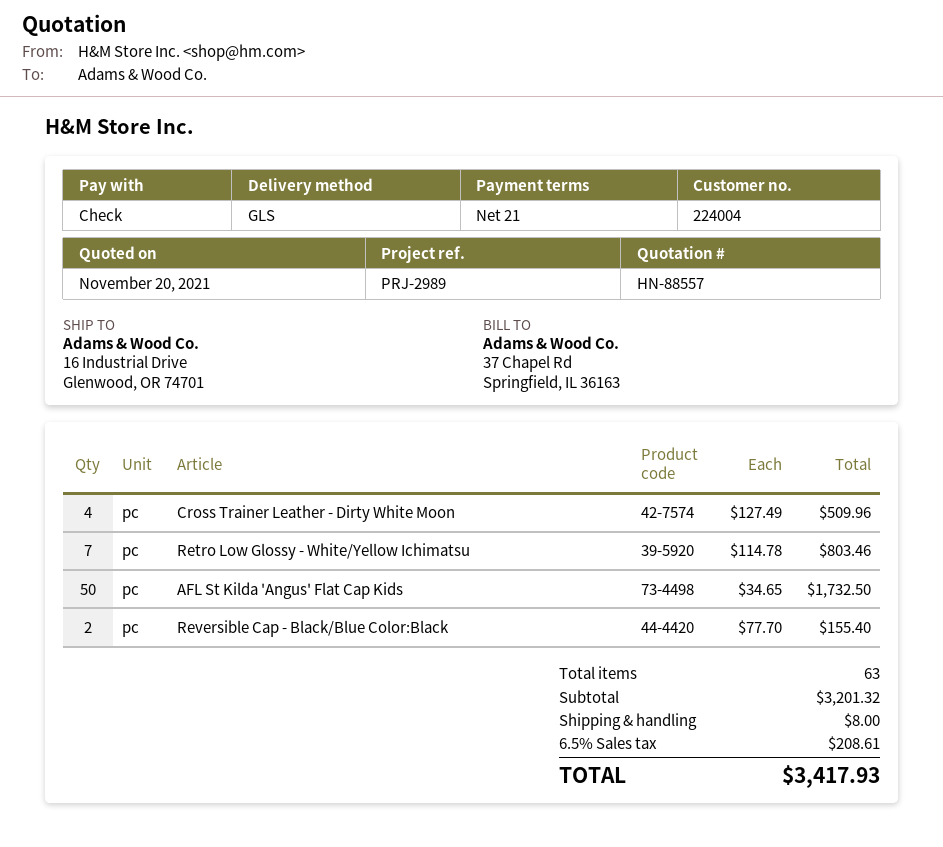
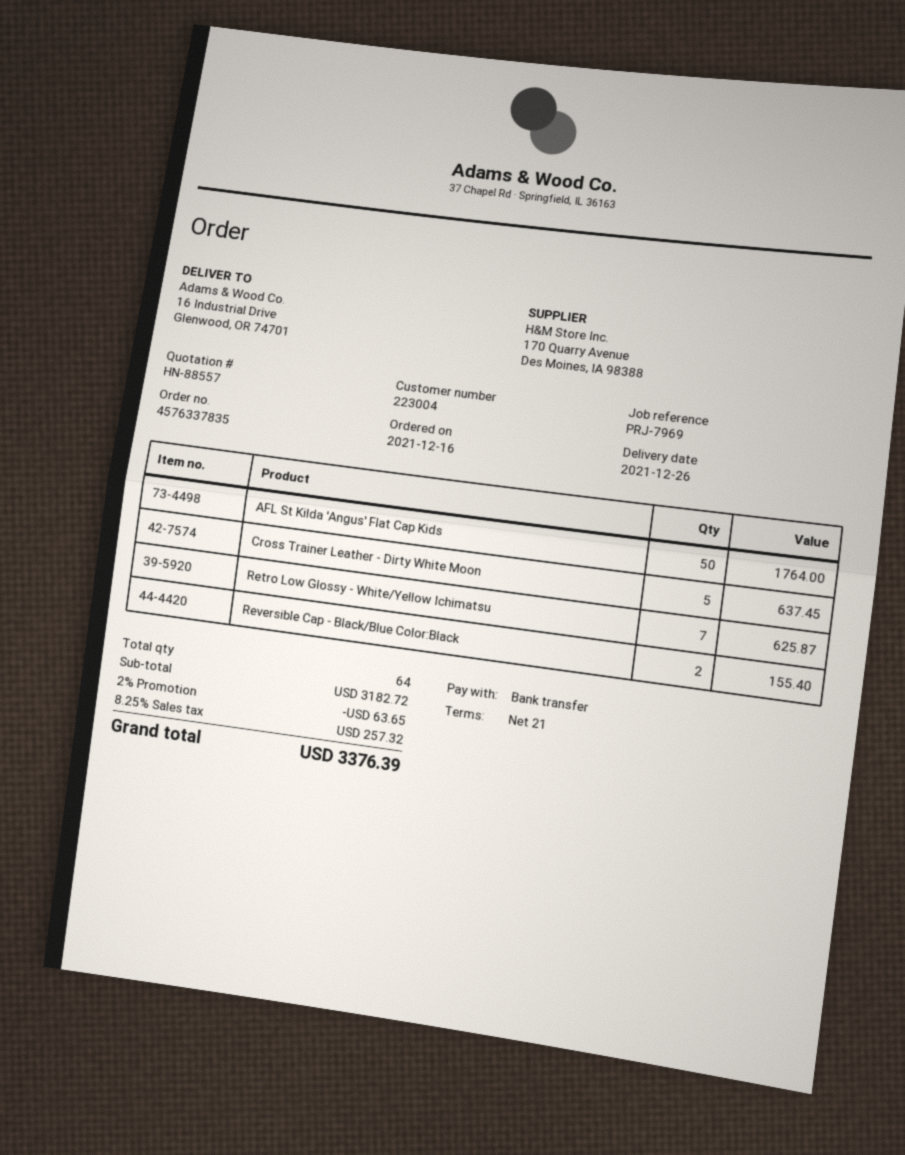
customer number: 224004 -> 223004
reference: PRJ-2989 -> PRJ-7969
payment method: cheque -> bank transfer
Cross Trainer Leather - Dirty White Moon: 4 for 509.96 -> 5 for 637.45
Retro Low Glossy - White/Yellow Ichimatsu: 7 for 803.46 -> 7 for 625.87
AFL St Kilda 'Angus' Flat Cap Kids: 50 for 1732.50 -> 50 for 1764.00
total quantity: 63 -> 64
subtotal: 3201.32 -> 3182.72
discount: none -> 2% = 63.65
shipping: 8.00 -> none
tax: 6.5% = 208.61 -> 8.25% = 257.32
total: 3417.93 -> 3376.39

